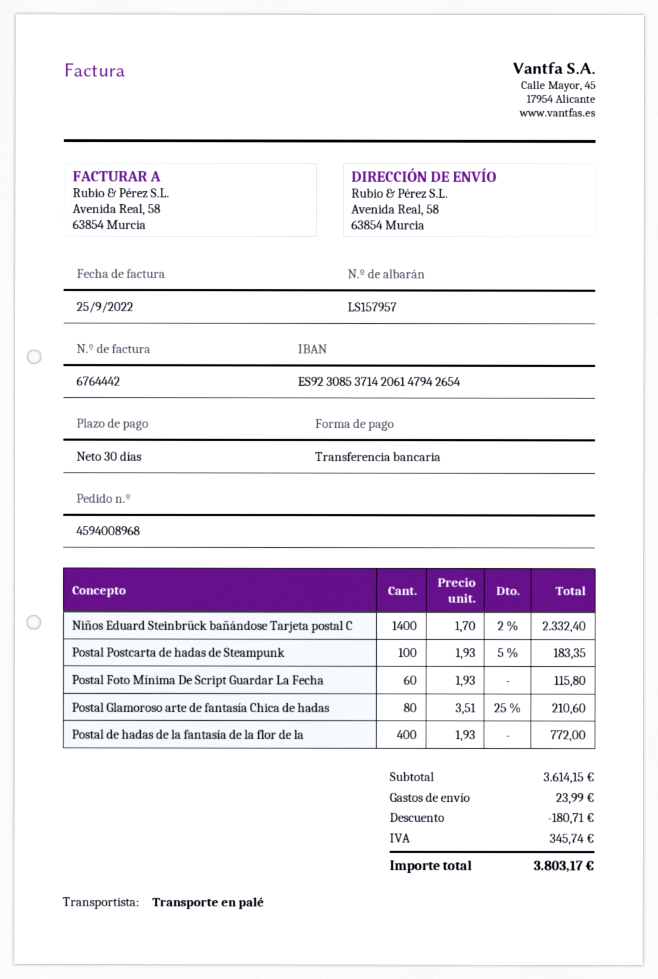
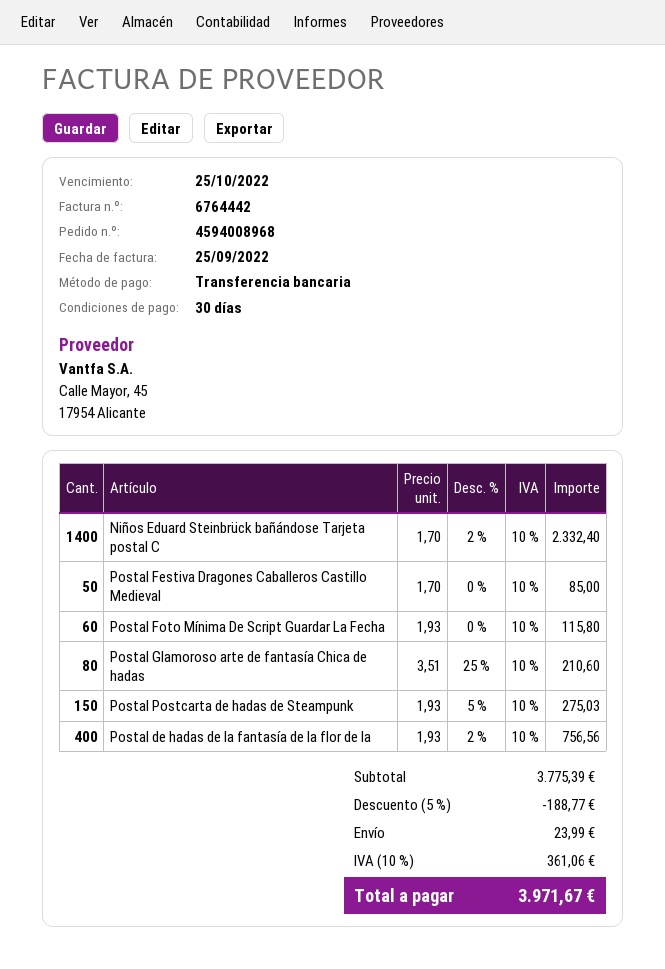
Postal Postcarta de hadas de Steampunk: 100 x 1.93 - 5% = 183.35 -> 150 x 1.93 - 5% = 275.03
Postal de hadas de la fantasía de la flor de la: 400 x 1.93 = 772.00 -> 400 x 1.93 - 2% = 756.56
Postal Festiva Dragones Caballeros Castillo Medieval: none -> 50 x 1.70 = 85.00
subtotal: 3614.15 -> 3775.39
discount: 180.71 -> 188.77
tax: 345.74 -> 361.06
total: 3803.17 -> 3971.67

